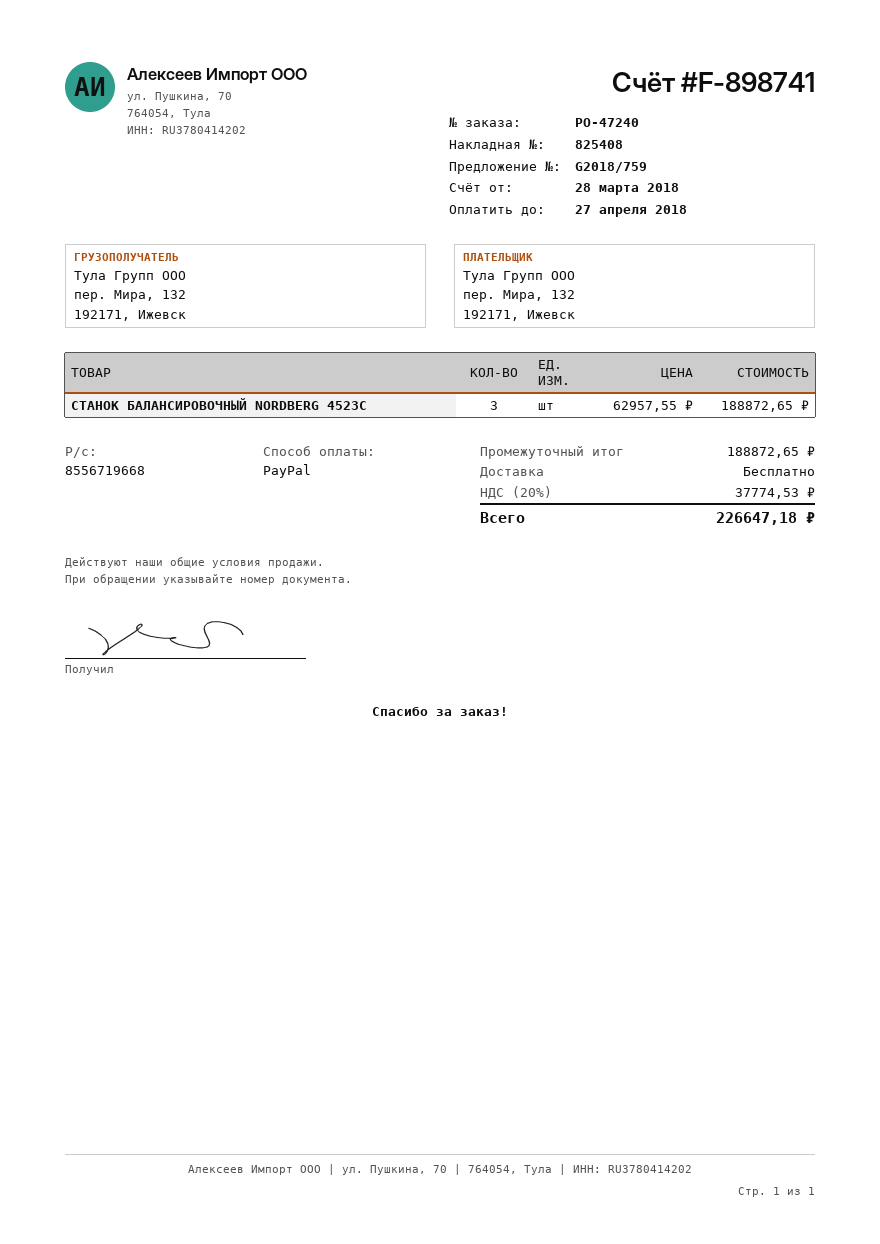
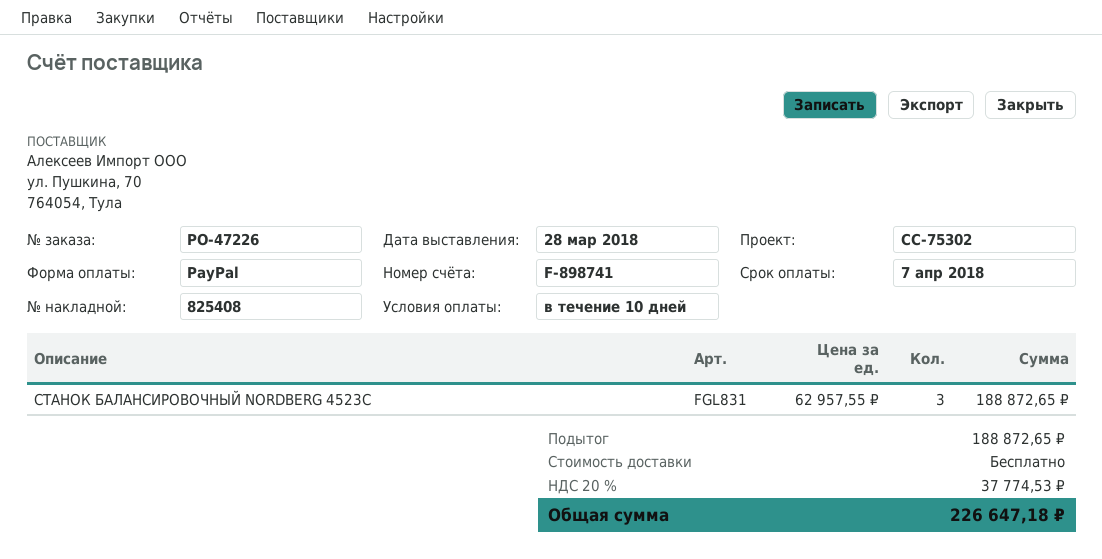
order number: PO-47240 -> PO-47226
due date: 2018-04-27 -> 2018-04-07

